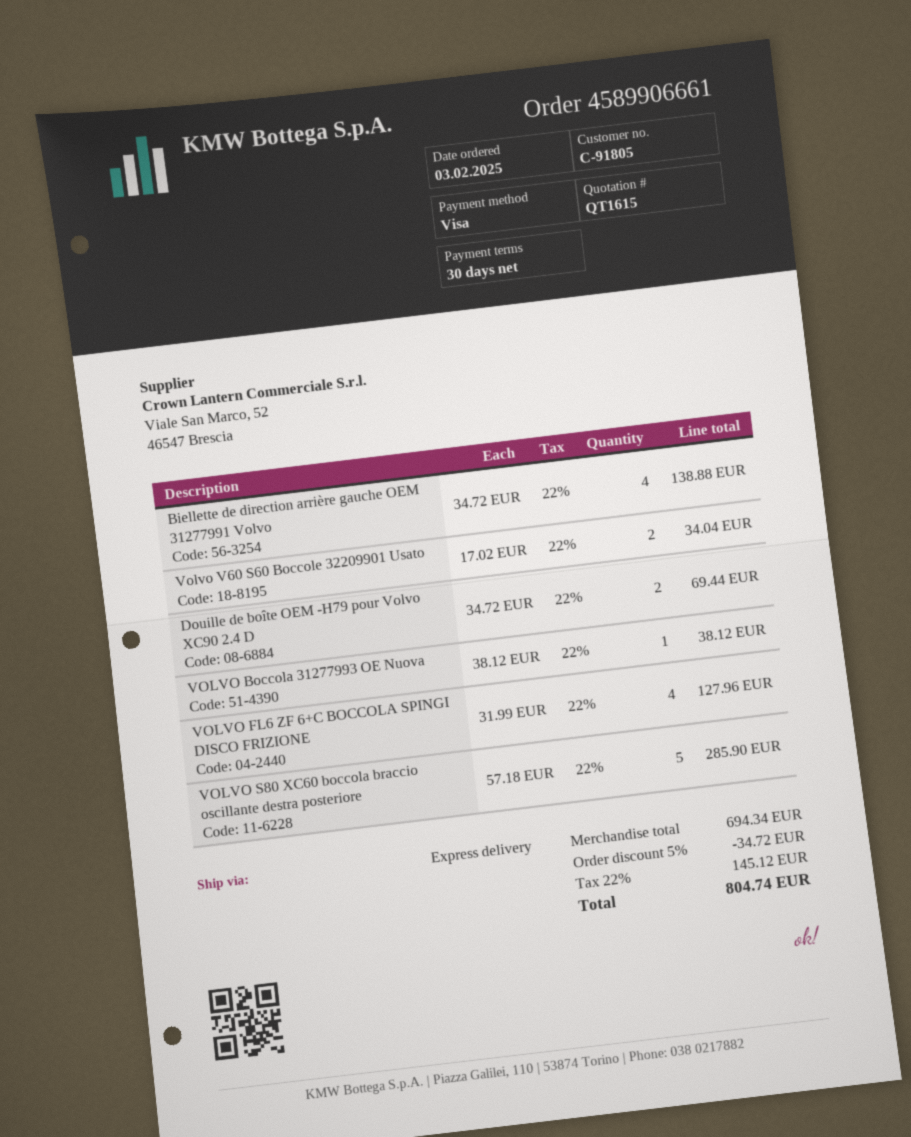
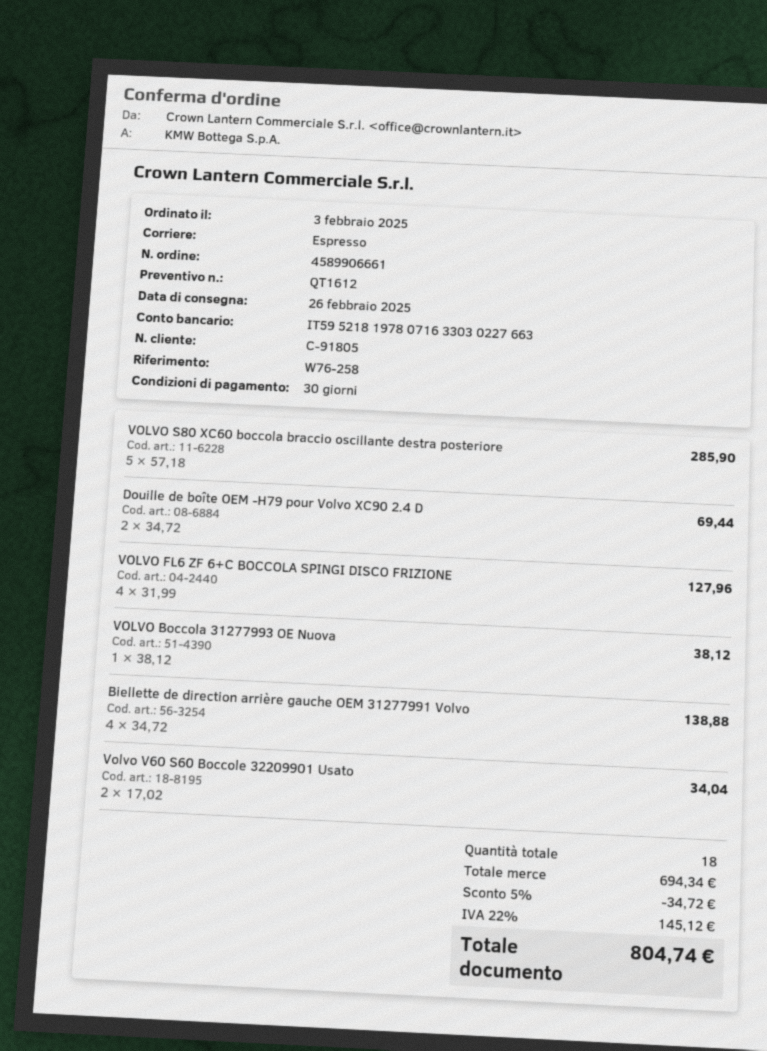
quote number: QT1615 -> QT1612

